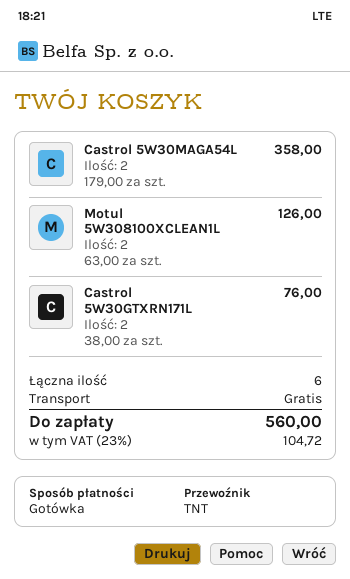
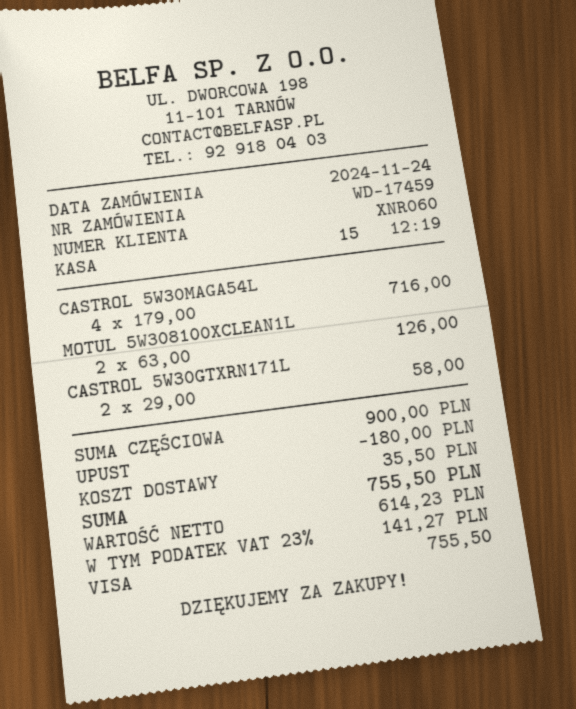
payment method: cash -> Visa
Castrol 5W30MAGA54L: 2 x 179.00 = 358.00 -> 4 x 179.00 = 716.00
Castrol 5W30GTXRN171L: 2 x 38.00 = 76.00 -> 2 x 29.00 = 58.00
discount: none -> 180.00
shipping: 0.00 -> 35.50
tax: 23% = 104.72 -> 23% = 141.27
total: 560.00 -> 755.50

